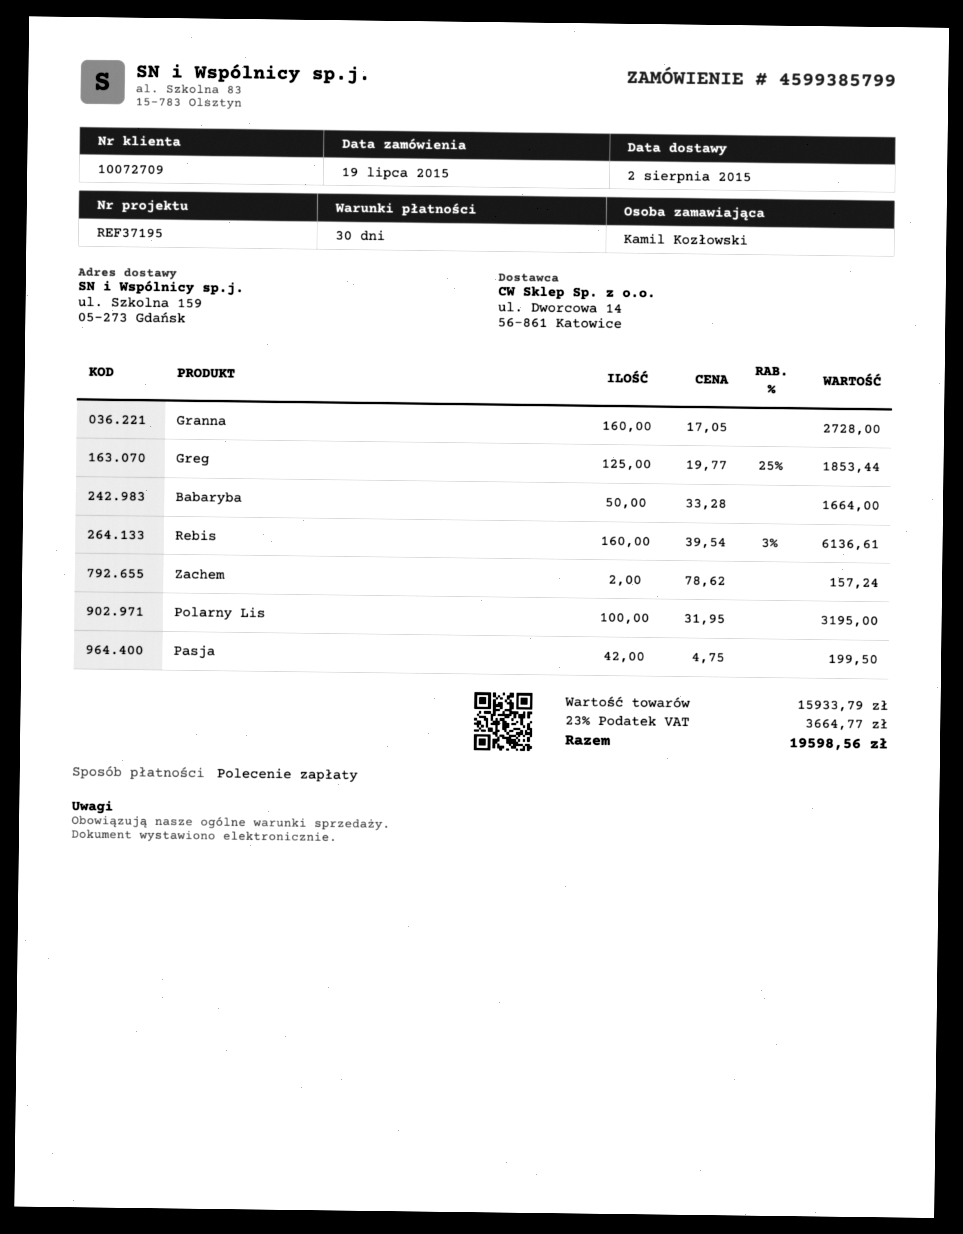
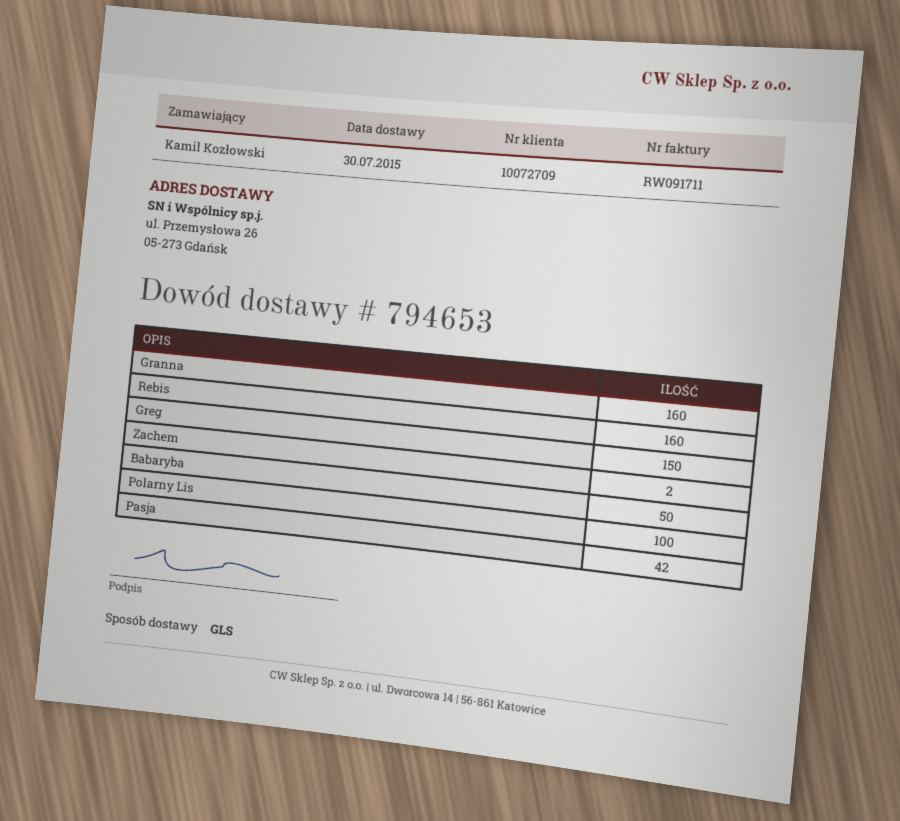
delivery date: 2015-08-02 -> 2015-07-30
ship to: ul. Szkolna 159, 05-273 Gdańsk -> ul. Przemysłowa 26, 05-273 Gdańsk
Greg: 125 -> 150

